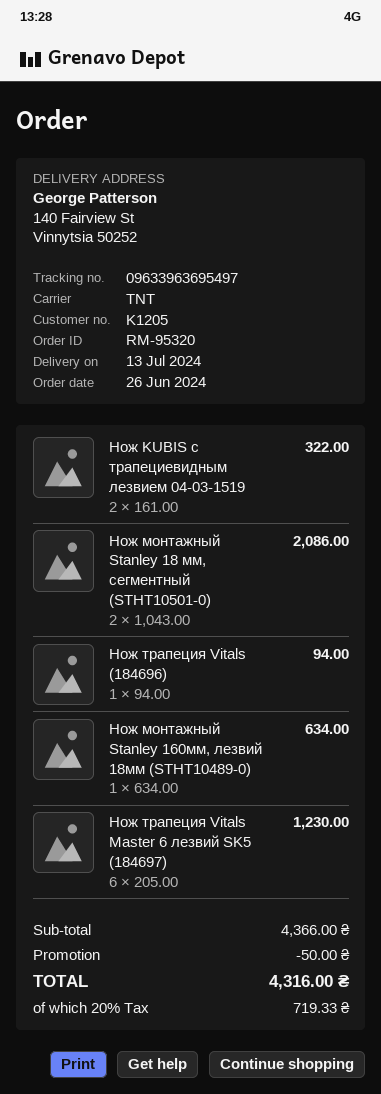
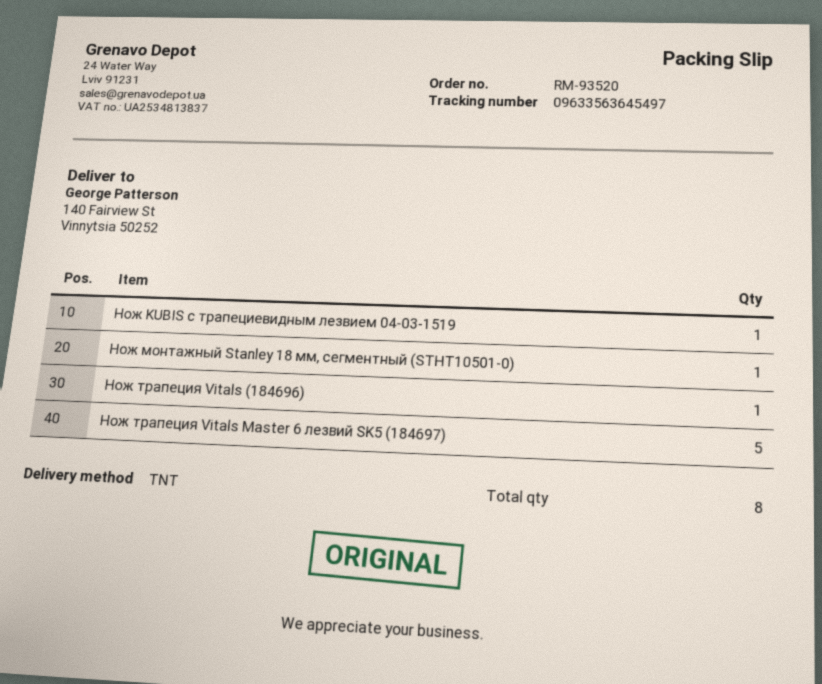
order number: RM-95320 -> RM-93520
tracking number: 09633963695497 -> 09633563645497
Нож KUBIS с трапециевидным лезвием 04-03-1519: 2 -> 1
Нож монтажный Stanley 18 мм, сегментный (STHT10501-0): 2 -> 1
Нож монтажный Stanley 160мм, лезвий 18мм (STHT10489-0): 1 -> none
Нож трапеция Vitals Master 6 лезвий SK5 (184697): 6 -> 5

